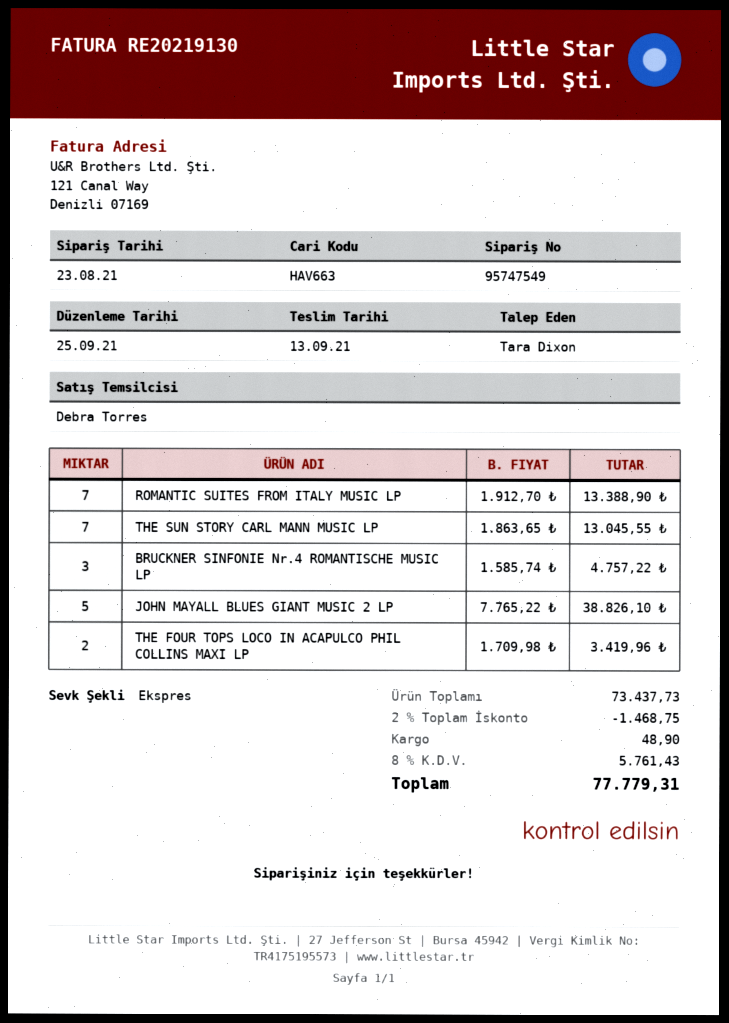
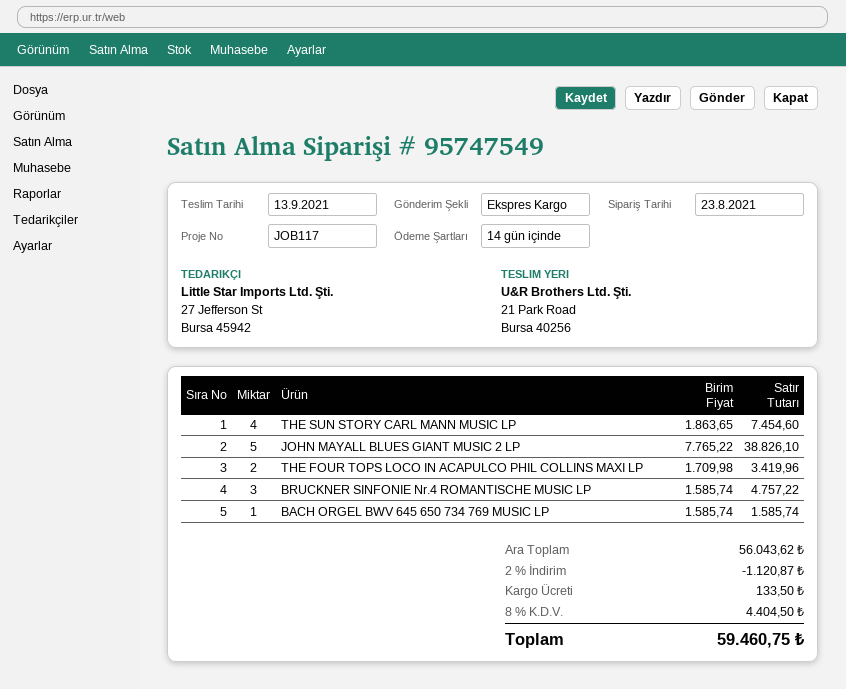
ROMANTIC SUITES FROM ITALY MUSIC LP: 7 x 1912.70 = 13388.90 -> none
THE SUN STORY CARL MANN MUSIC LP: 7 x 1863.65 = 13045.55 -> 4 x 1863.65 = 7454.60
BACH ORGEL BWV 645 650 734 769 MUSIC LP: none -> 1 x 1585.74 = 1585.74
subtotal: 73437.73 -> 56043.62
discount: 2% = 1468.75 -> 2% = 1120.87
shipping: 48.90 -> 133.50
tax: 8% = 5761.43 -> 8% = 4404.50
total: 77779.31 -> 59460.75

